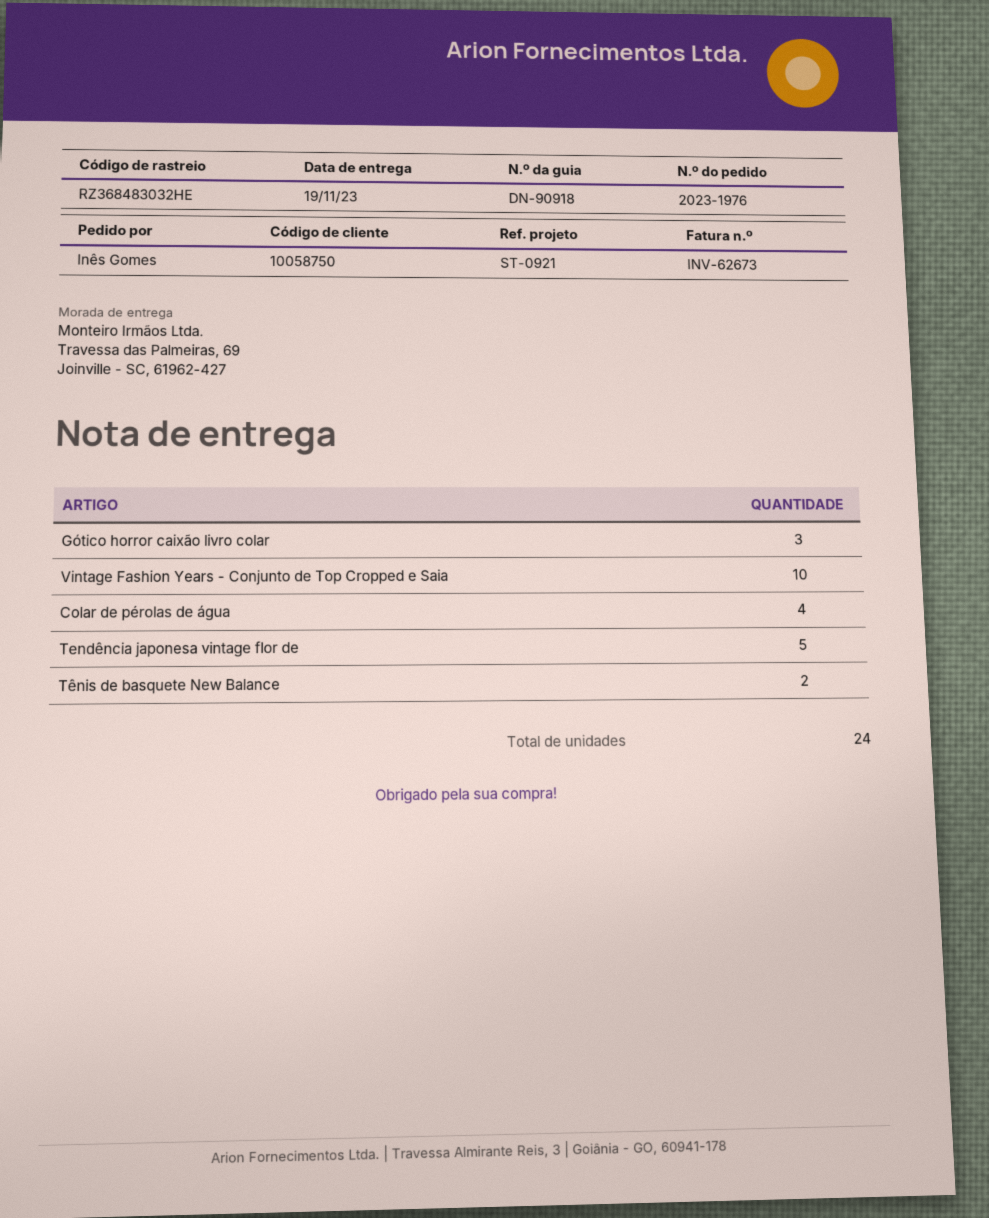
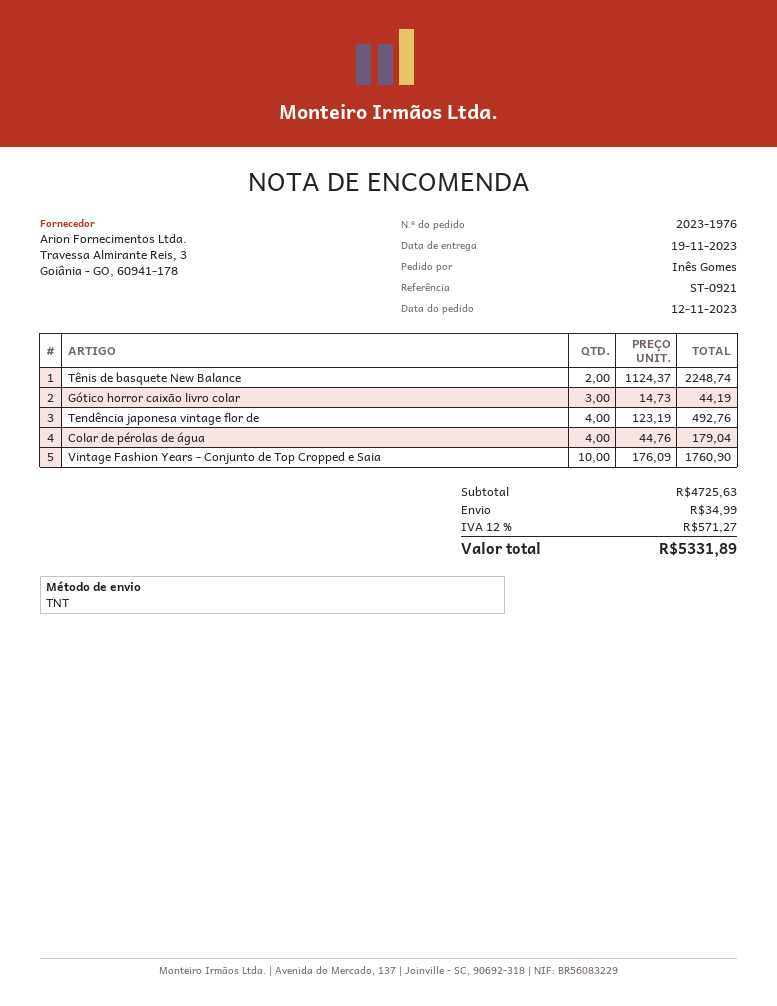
Tendência japonesa vintage flor de: 5 -> 4

